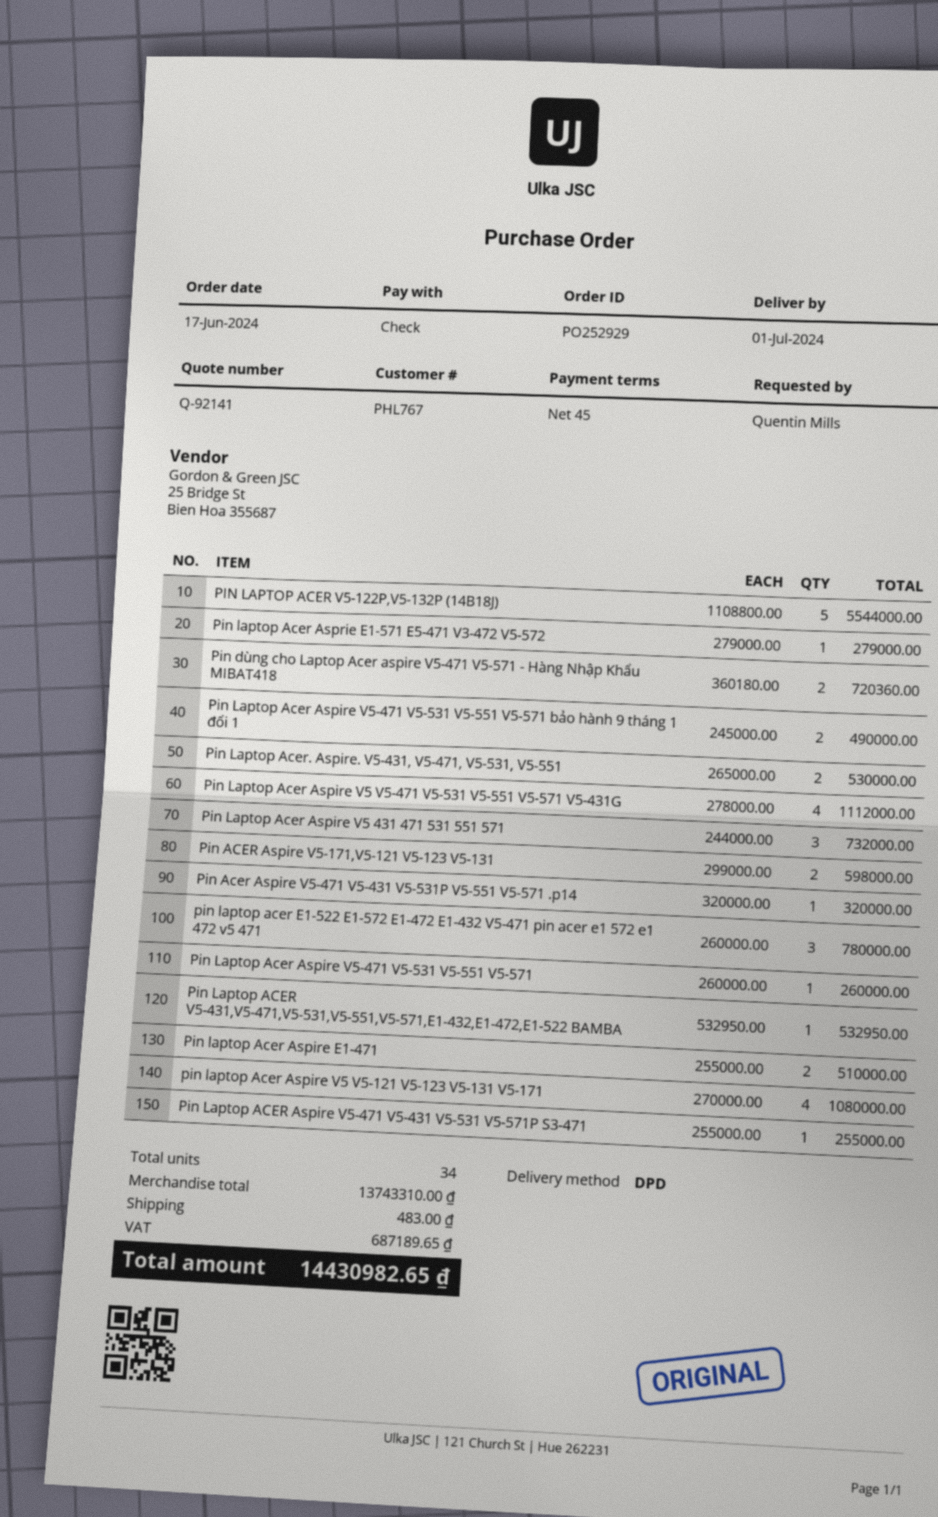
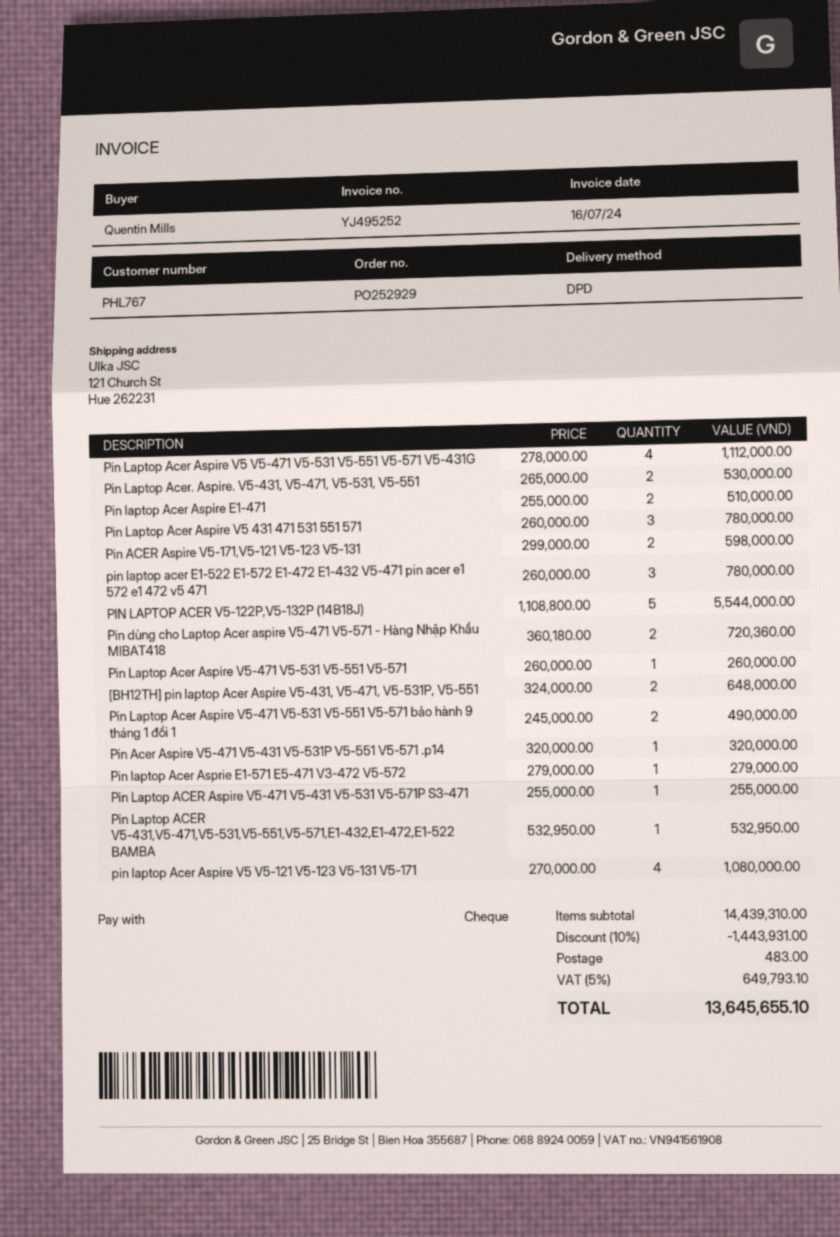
Pin Laptop Acer Aspire V5 431 471 531 551 571: 3 x 244000.00 = 732000.00 -> 3 x 260000.00 = 780000.00
[BH12TH] pin laptop Acer Aspire V5-431, V5-471, V5-531P, V5-551: none -> 2 x 324000.00 = 648000.00
subtotal: 13743310.00 -> 14439310.00
discount: none -> 10% = 1443931.00
tax: 687189.65 -> 649793.10
total: 14430982.65 -> 13645655.10

